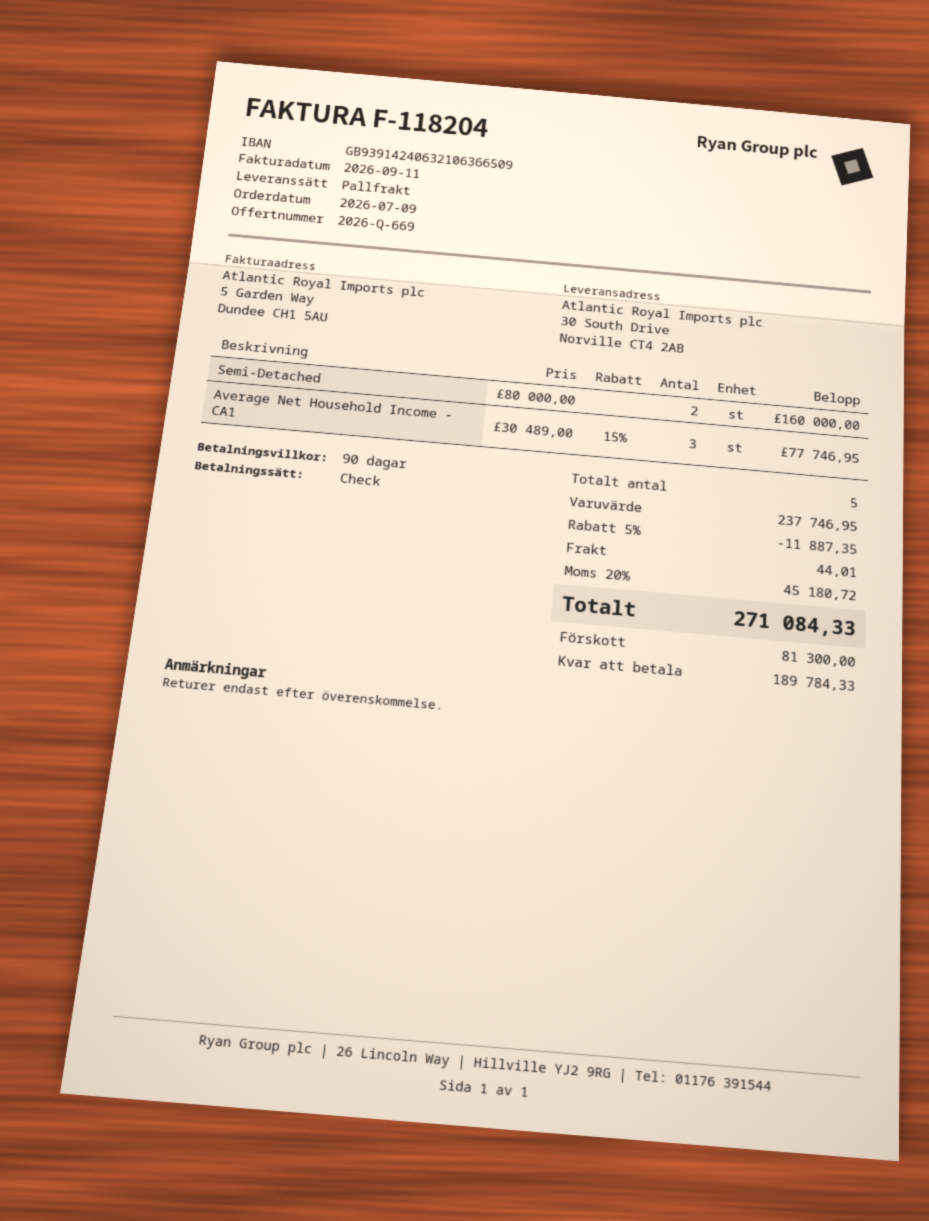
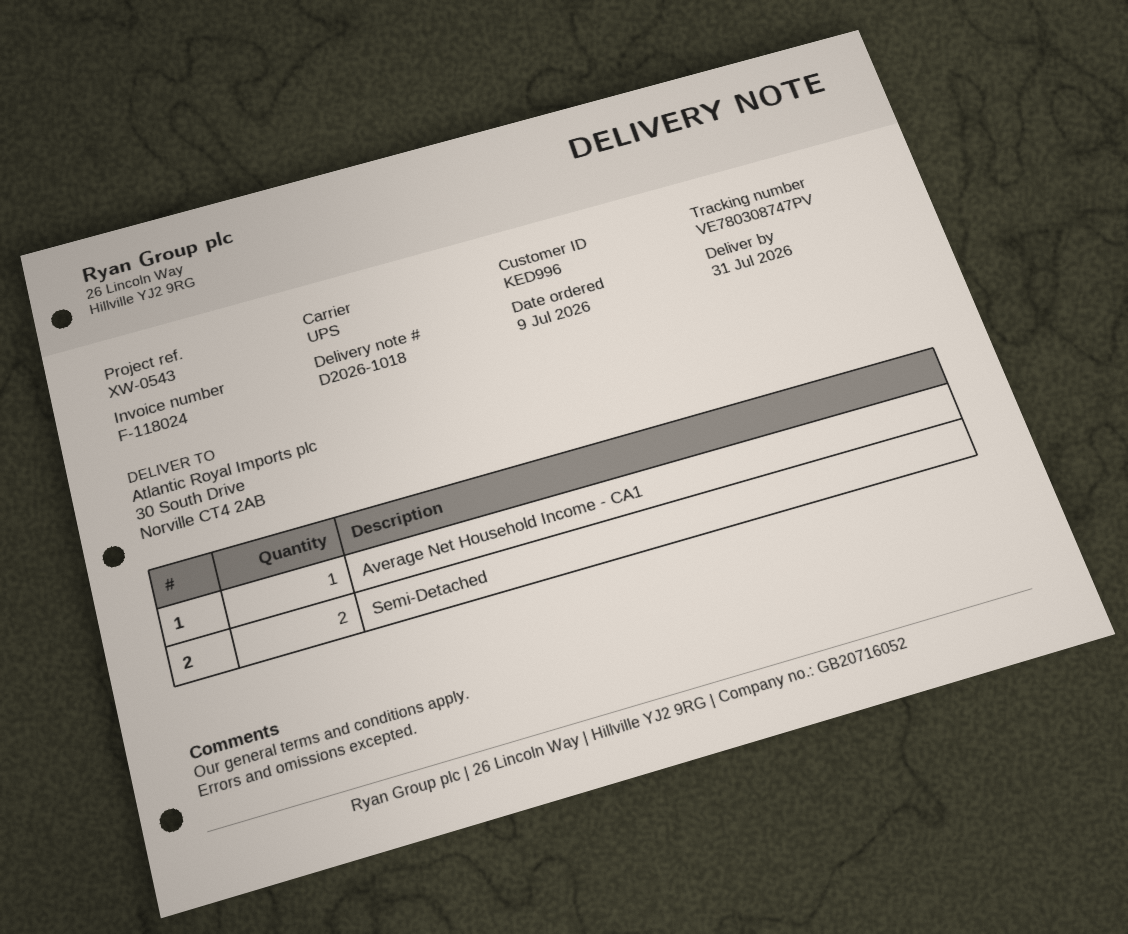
invoice number: F-118204 -> F-118024
shipping method: pallet freight -> UPS
Average Net Household Income - CA1: 3 -> 1

